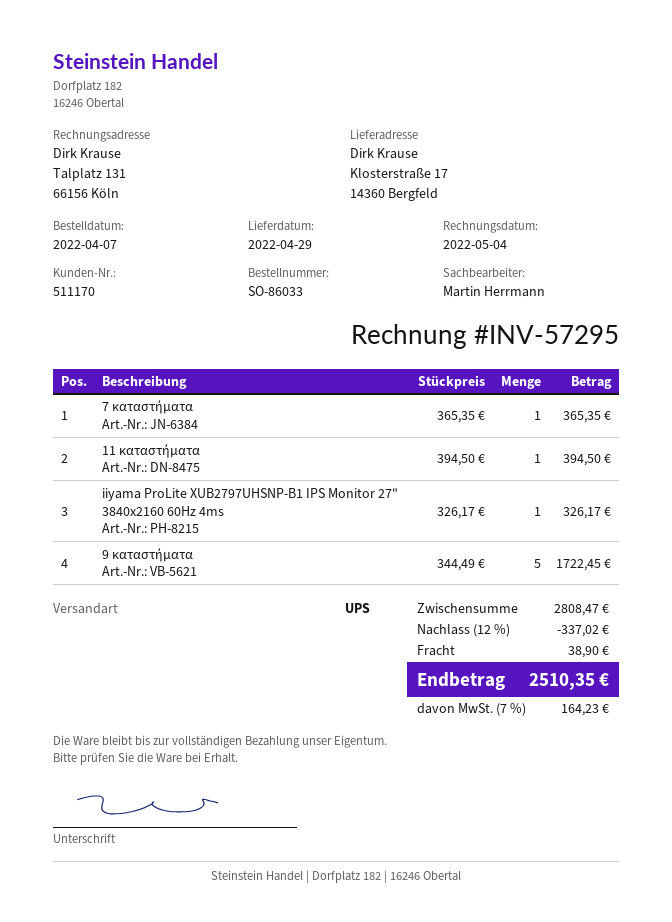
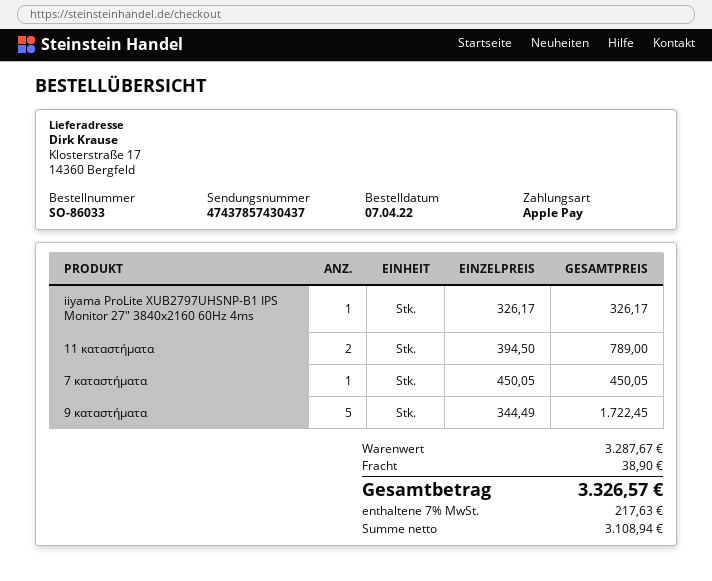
7 καταστήματα: 1 x 365.35 = 365.35 -> 1 x 450.05 = 450.05
11 καταστήματα: 1 x 394.50 = 394.50 -> 2 x 394.50 = 789.00
subtotal: 2808.47 -> 3287.67
discount: 12% = 337.02 -> none
tax: 7% = 164.23 -> 7% = 217.63
total: 2510.35 -> 3326.57

